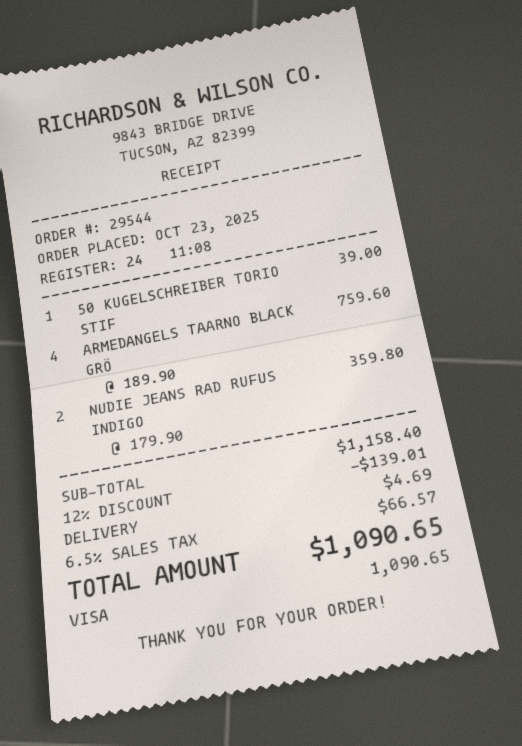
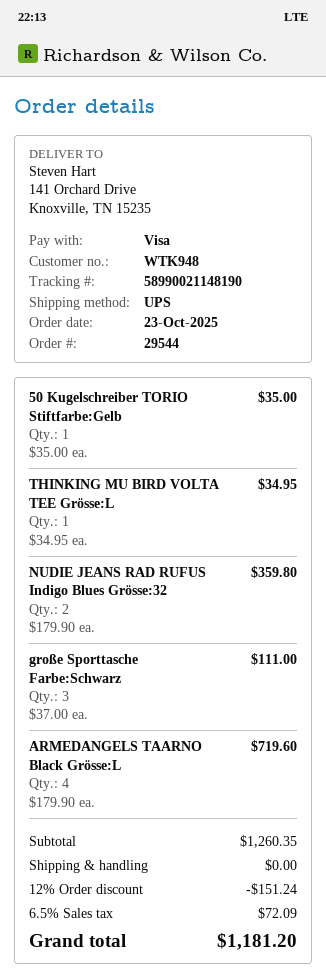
50 KUGELSCHREIBER TORIO STIF: 1 x 39.00 = 39.00 -> 1 x 35.00 = 35.00
ARMEDANGELS TAARNO BLACK GRÖ: 4 x 189.90 = 759.60 -> 4 x 179.90 = 719.60
THINKING MU BIRD VOLTA TEE Grösse:L: none -> 1 x 34.95 = 34.95
große Sporttasche Farbe:Schwarz: none -> 3 x 37.00 = 111.00
subtotal: 1158.40 -> 1260.35
discount: 12% = 139.01 -> 12% = 151.24
shipping: 4.69 -> 0.00
tax: 6.5% = 66.57 -> 6.5% = 72.09
total: 1090.65 -> 1181.20

